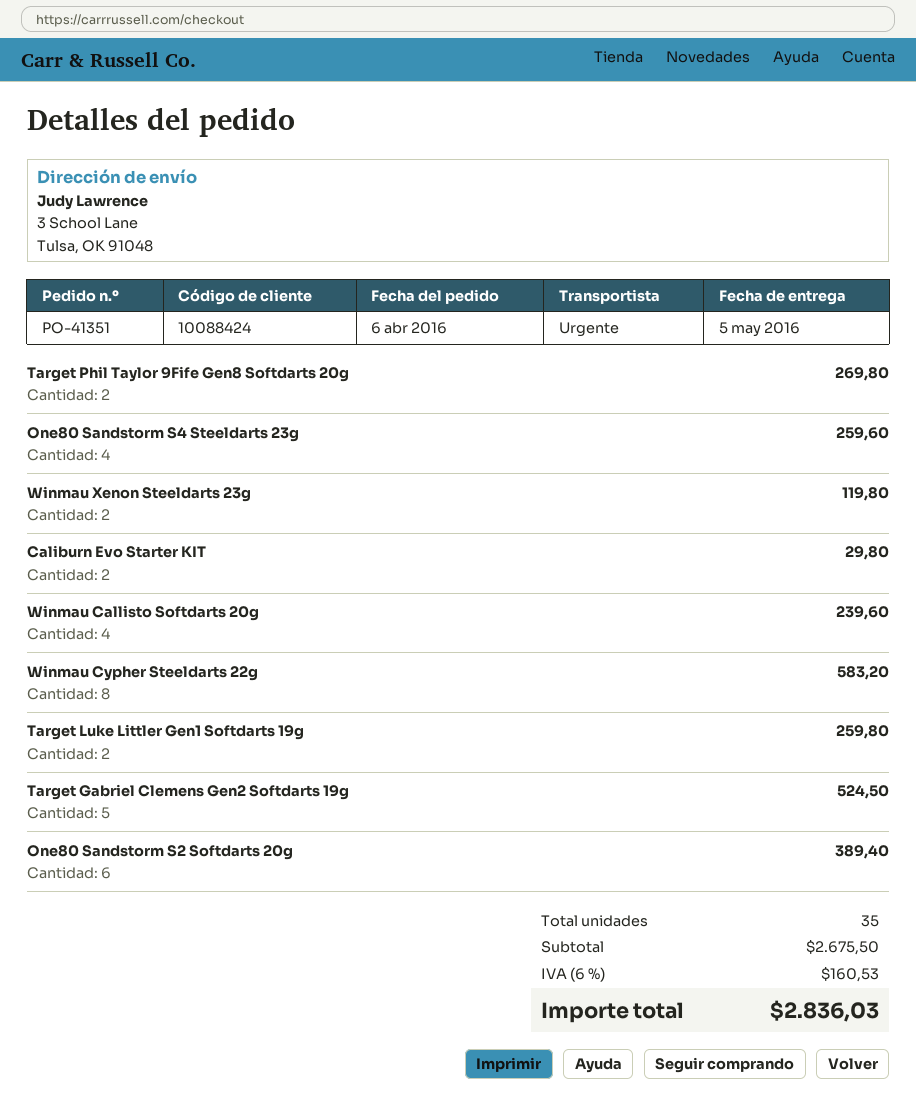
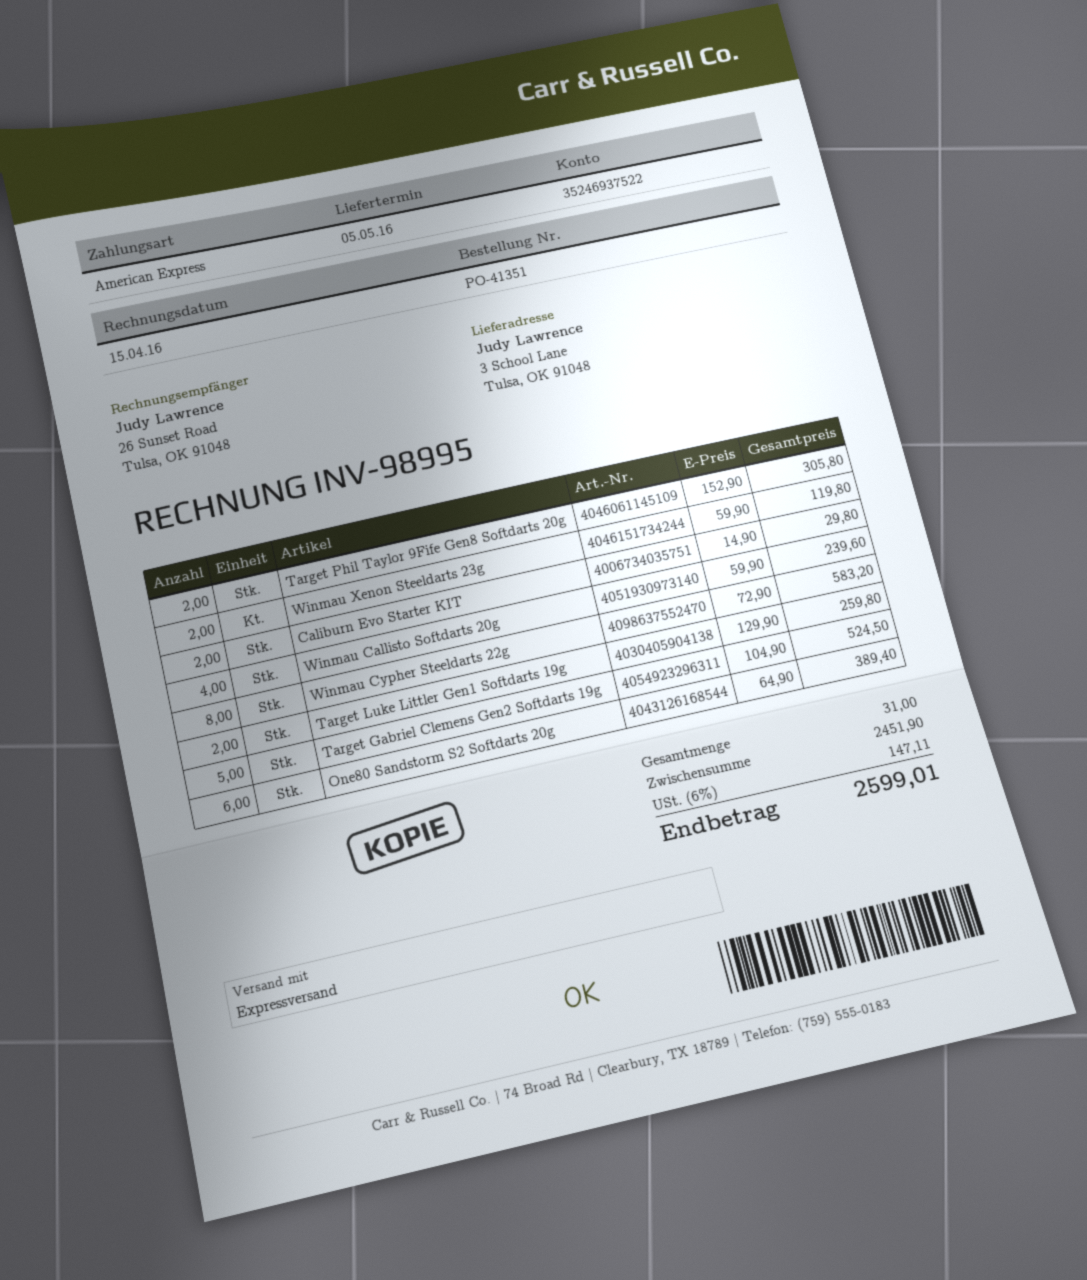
Target Phil Taylor 9Fife Gen8 Softdarts 20g: 2 for 269.80 -> 2 for 305.80
One80 Sandstorm S4 Steeldarts 23g: 4 for 259.60 -> none
total quantity: 35 -> 31
subtotal: 2675.50 -> 2451.90
tax: 6% = 160.53 -> 6% = 147.11
total: 2836.03 -> 2599.01

